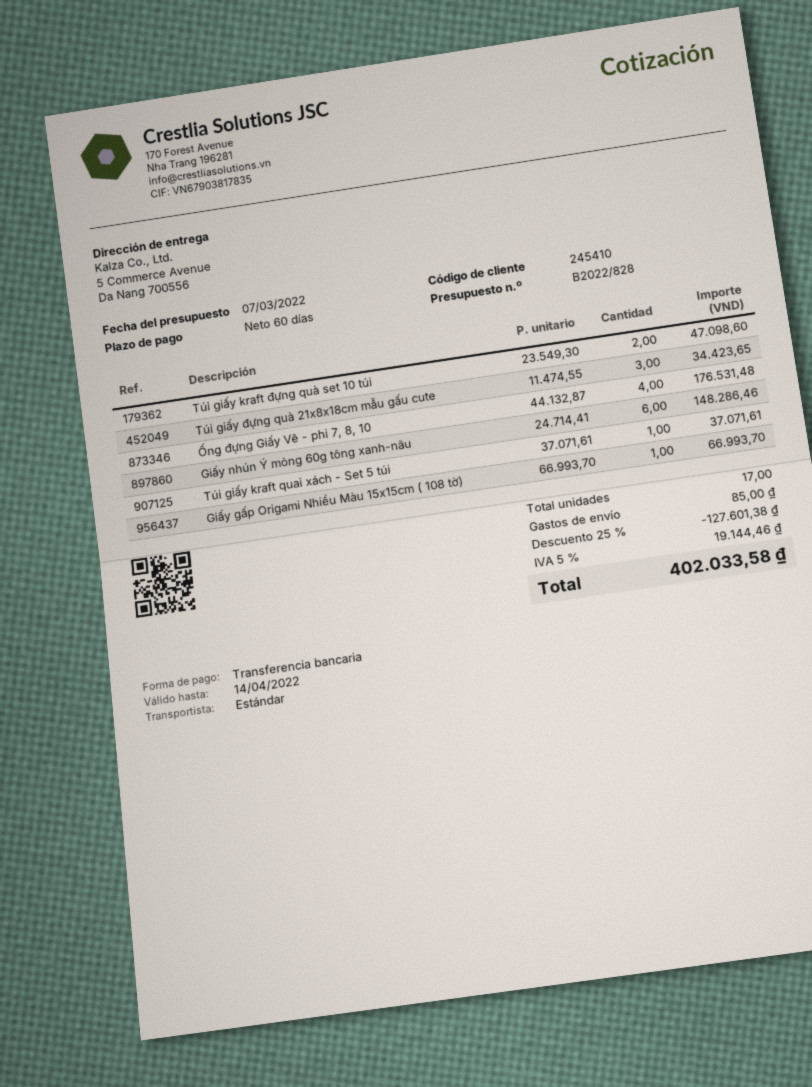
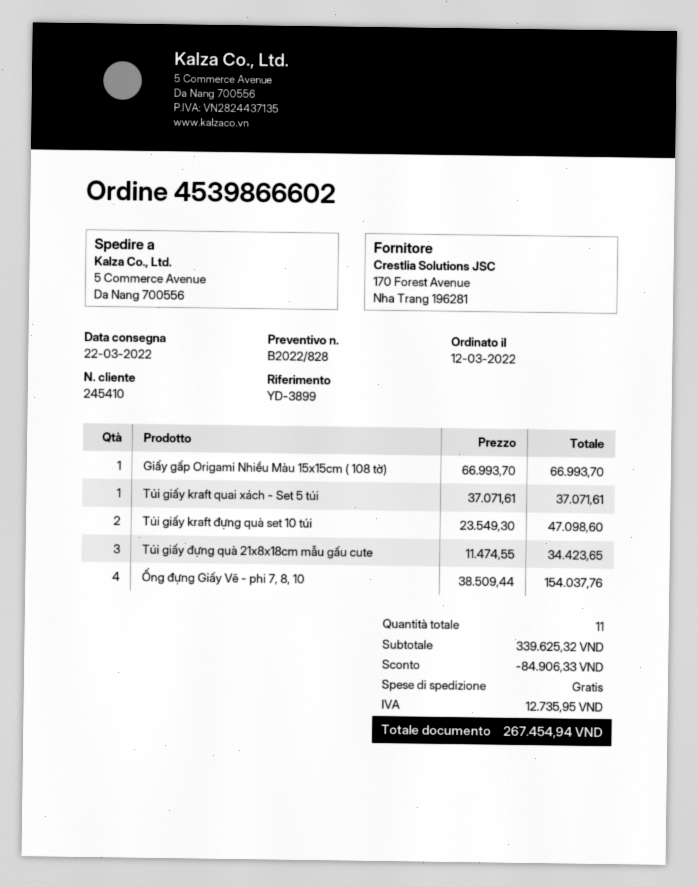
Ống đựng Giấy Vẽ - phi 7, 8, 10: 4 x 44132.87 = 176531.48 -> 4 x 38509.44 = 154037.76
Giấy nhún Ý mỏng 60g tông xanh-nâu: 6 x 24714.41 = 148286.46 -> none
total quantity: 17 -> 11
discount: 127601.38 -> 84906.33
shipping: 85.00 -> 0.00
tax: 19144.46 -> 12735.95
total: 402033.58 -> 267454.94

